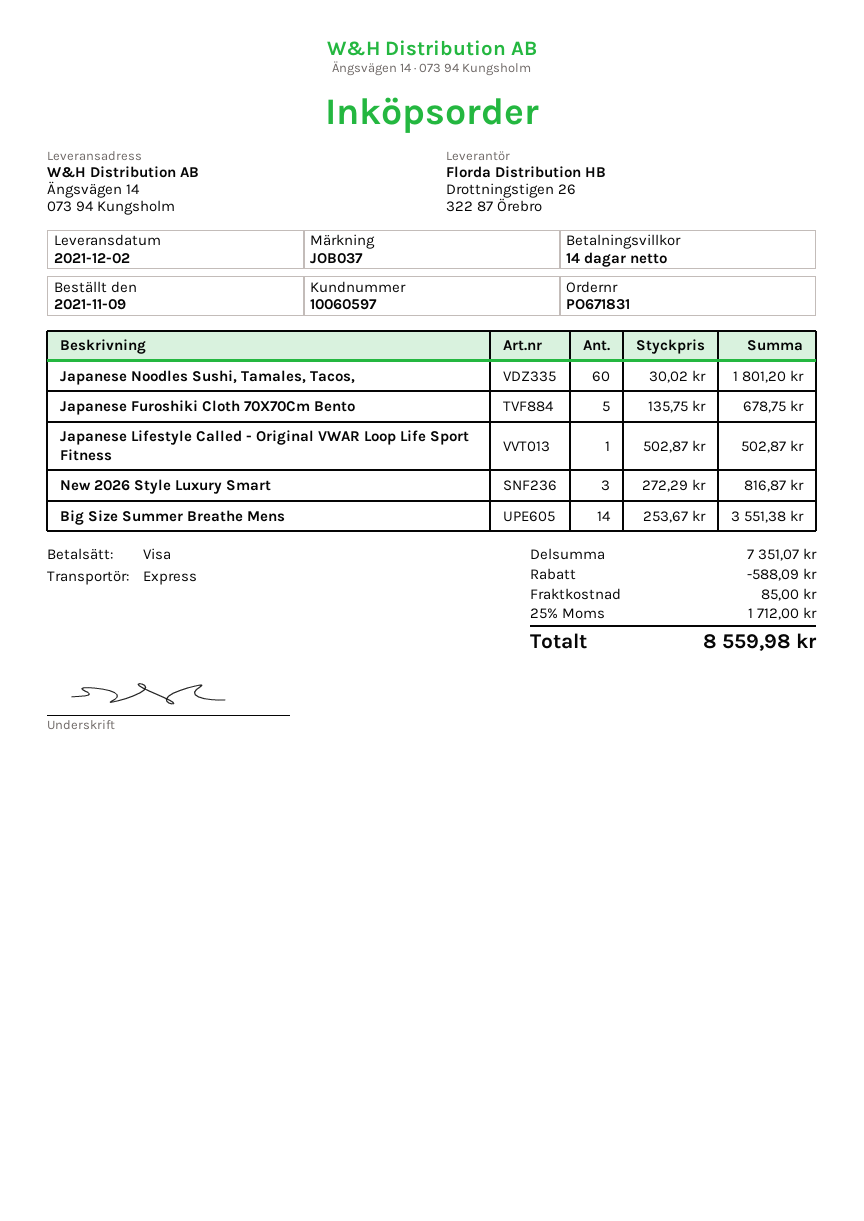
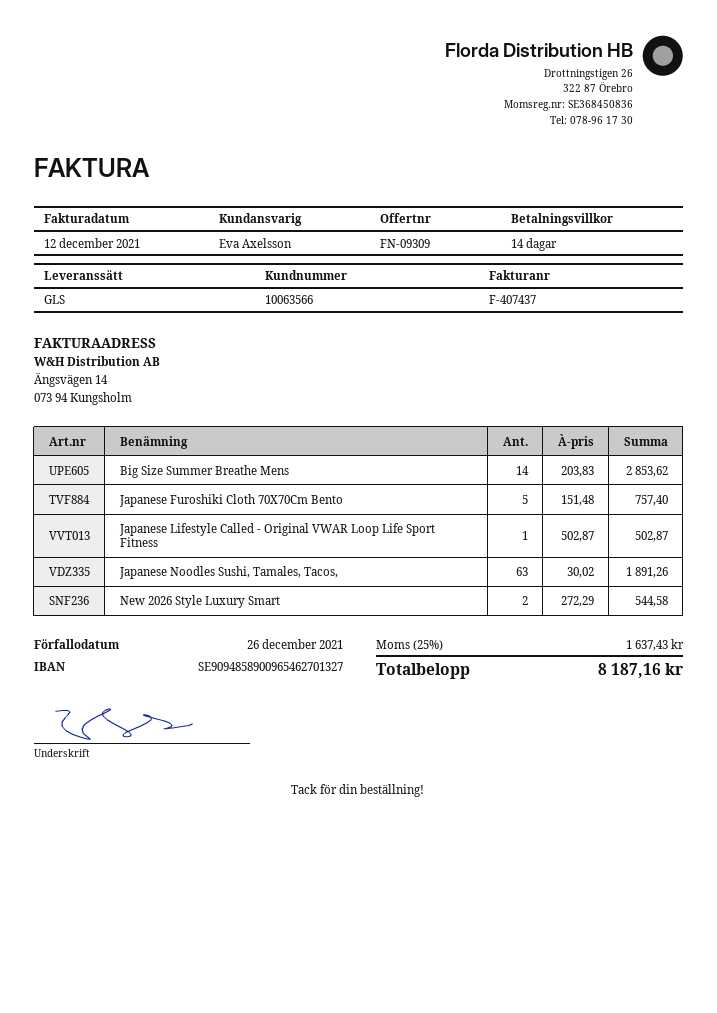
customer number: 10060597 -> 10063566
shipping method: express -> GLS
Japanese Noodles Sushi, Tamales, Tacos,: 60 x 30.02 = 1801.20 -> 63 x 30.02 = 1891.26
Japanese Furoshiki Cloth 70X70Cm Bento: 5 x 135.75 = 678.75 -> 5 x 151.48 = 757.40
New 2026 Style Luxury Smart: 3 x 272.29 = 816.87 -> 2 x 272.29 = 544.58
Big Size Summer Breathe Mens: 14 x 253.67 = 3551.38 -> 14 x 203.83 = 2853.62
discount: 588.09 -> none
shipping: 85.00 -> none
tax: 25% = 1712.00 -> 25% = 1637.43
total: 8559.98 -> 8187.16

